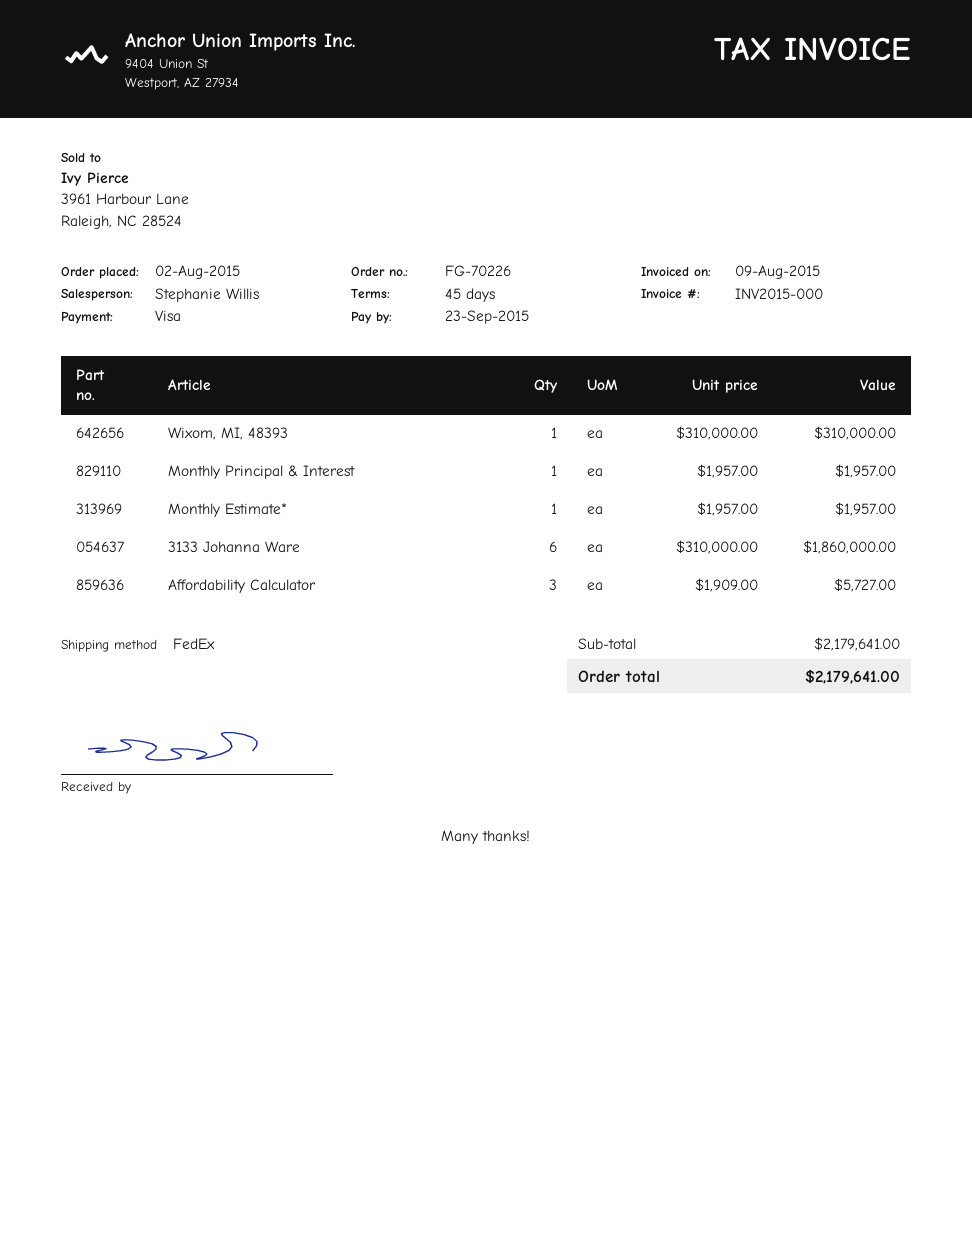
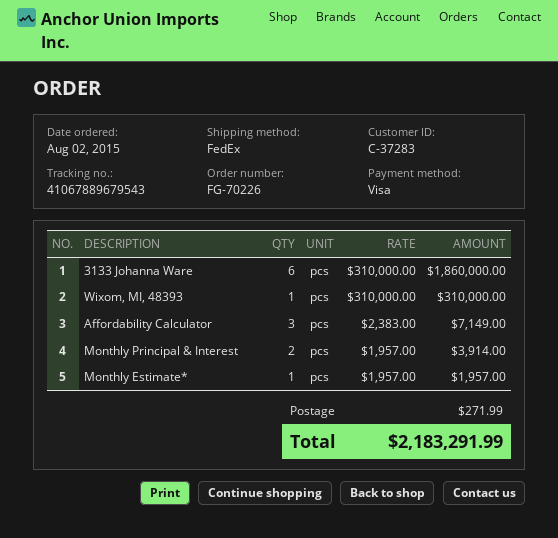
Monthly Principal & Interest: 1 x 1957.00 = 1957.00 -> 2 x 1957.00 = 3914.00
Affordability Calculator: 3 x 1909.00 = 5727.00 -> 3 x 2383.00 = 7149.00
shipping: none -> 271.99
total: 2179641.00 -> 2183291.99

